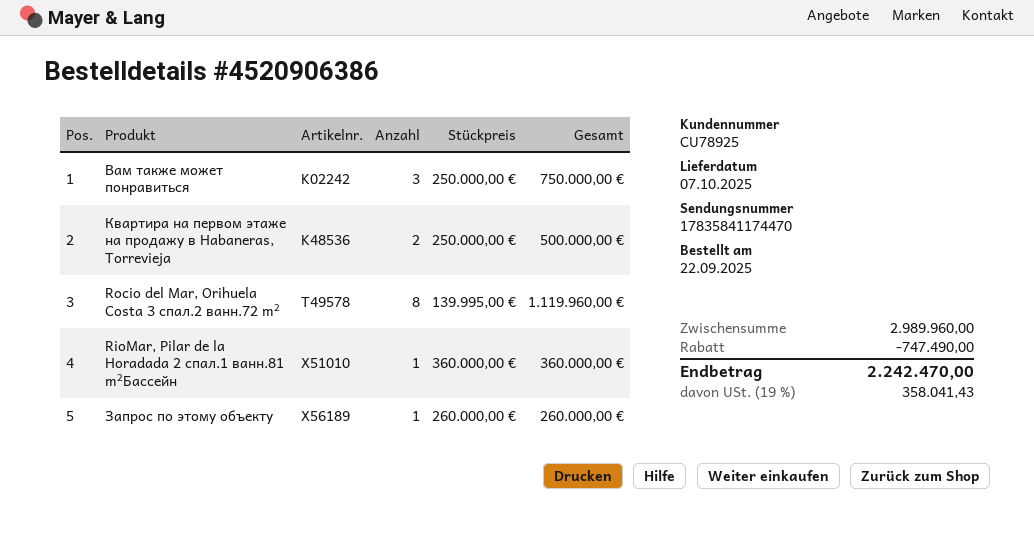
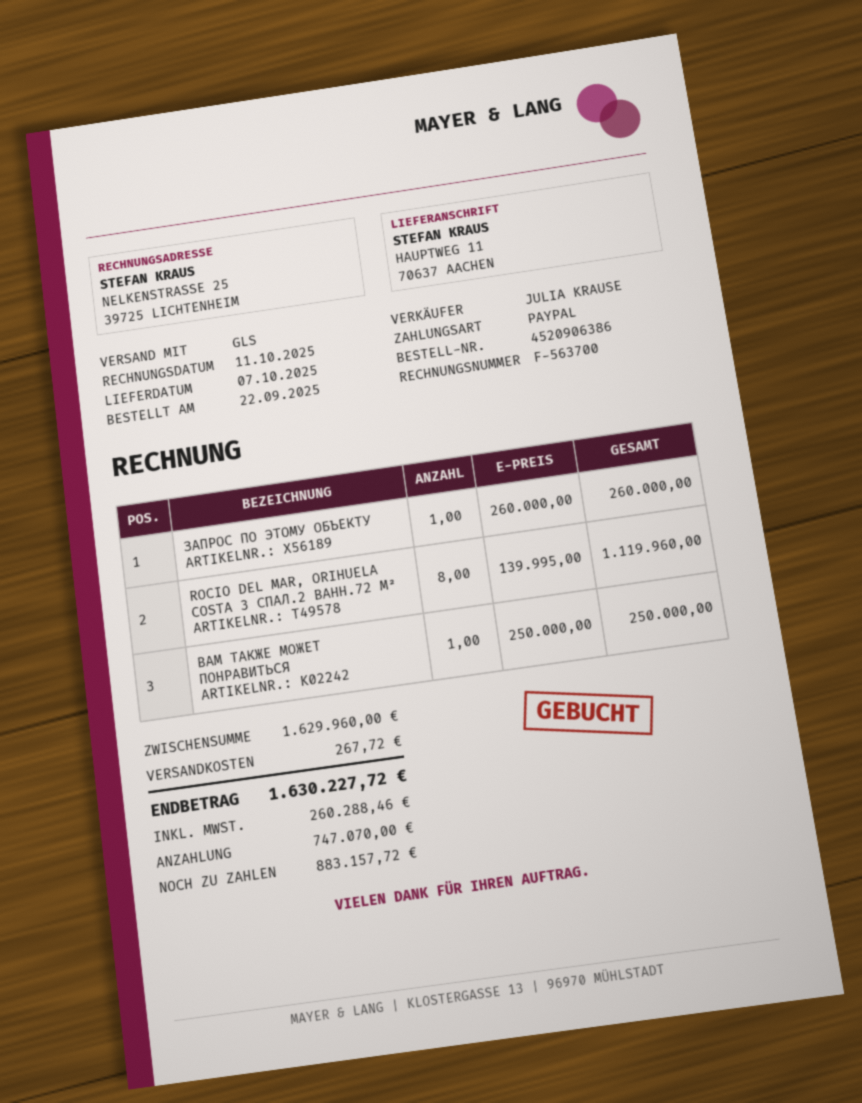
Вам также может понравиться: 3 x 250000.00 = 750000.00 -> 1 x 250000.00 = 250000.00
Квартира на первом этаже на продажу в Habaneras, Torrevieja: 2 x 250000.00 = 500000.00 -> none
RioMar, Pilar de la Horadada 2 спал.1 ванн.81 m²Бассейн: 1 x 360000.00 = 360000.00 -> none
subtotal: 2989960.00 -> 1629960.00
discount: 747490.00 -> none
shipping: none -> 267.72
tax: 358041.43 -> 260288.46
total: 2242470.00 -> 1630227.72

